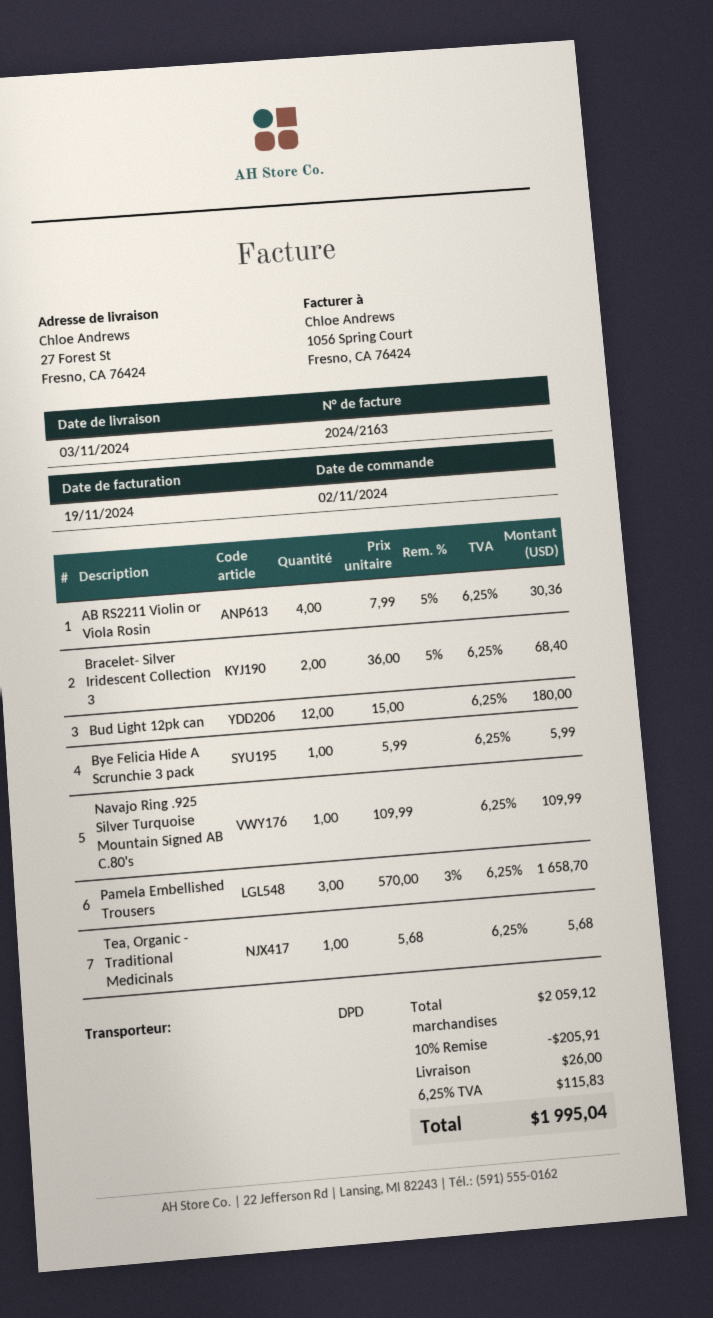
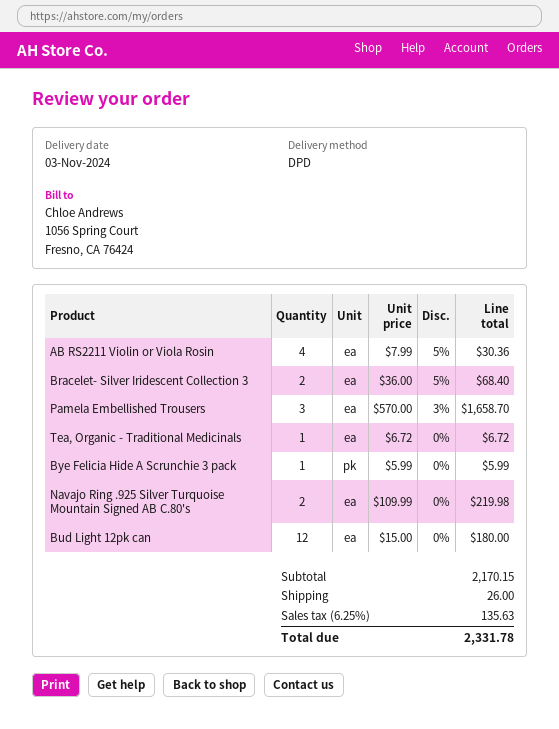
Navajo Ring .925 Silver Turquoise Mountain Signed AB C.80's: 1 x 109.99 = 109.99 -> 2 x 109.99 = 219.98
Tea, Organic - Traditional Medicinals: 1 x 5.68 = 5.68 -> 1 x 6.72 = 6.72
subtotal: 2059.12 -> 2170.15
discount: 10% = 205.91 -> none
tax: 6.25% = 115.83 -> 6.25% = 135.63
total: 1995.04 -> 2331.78

